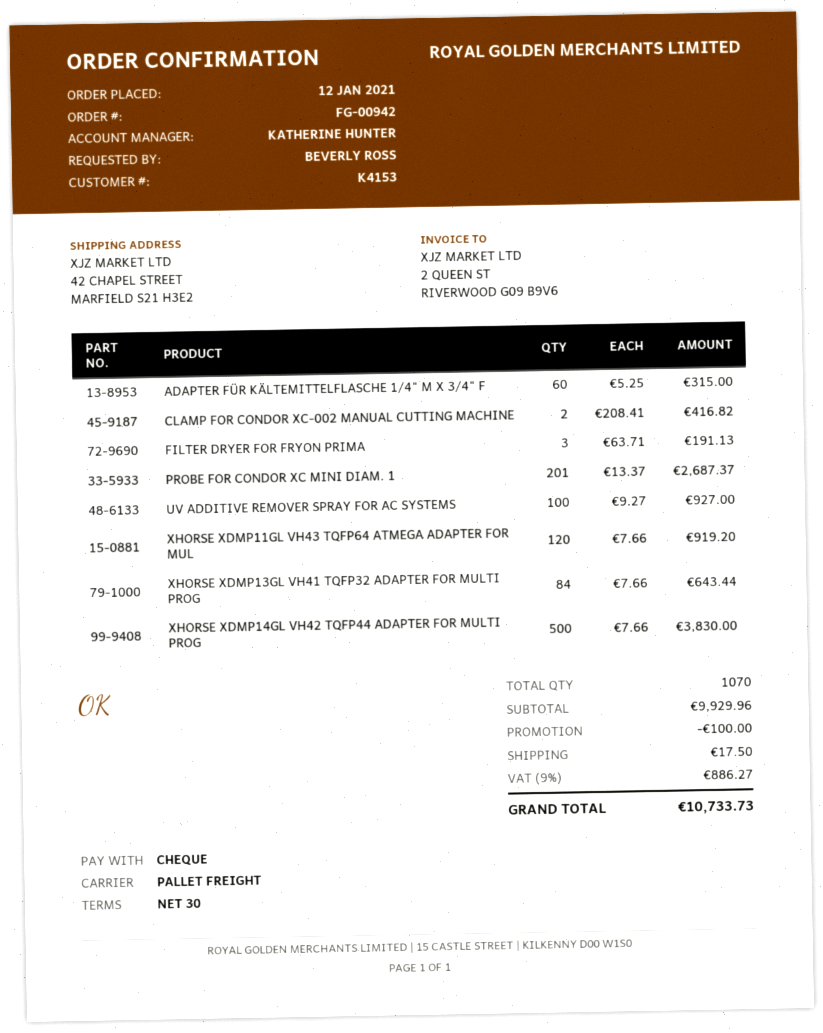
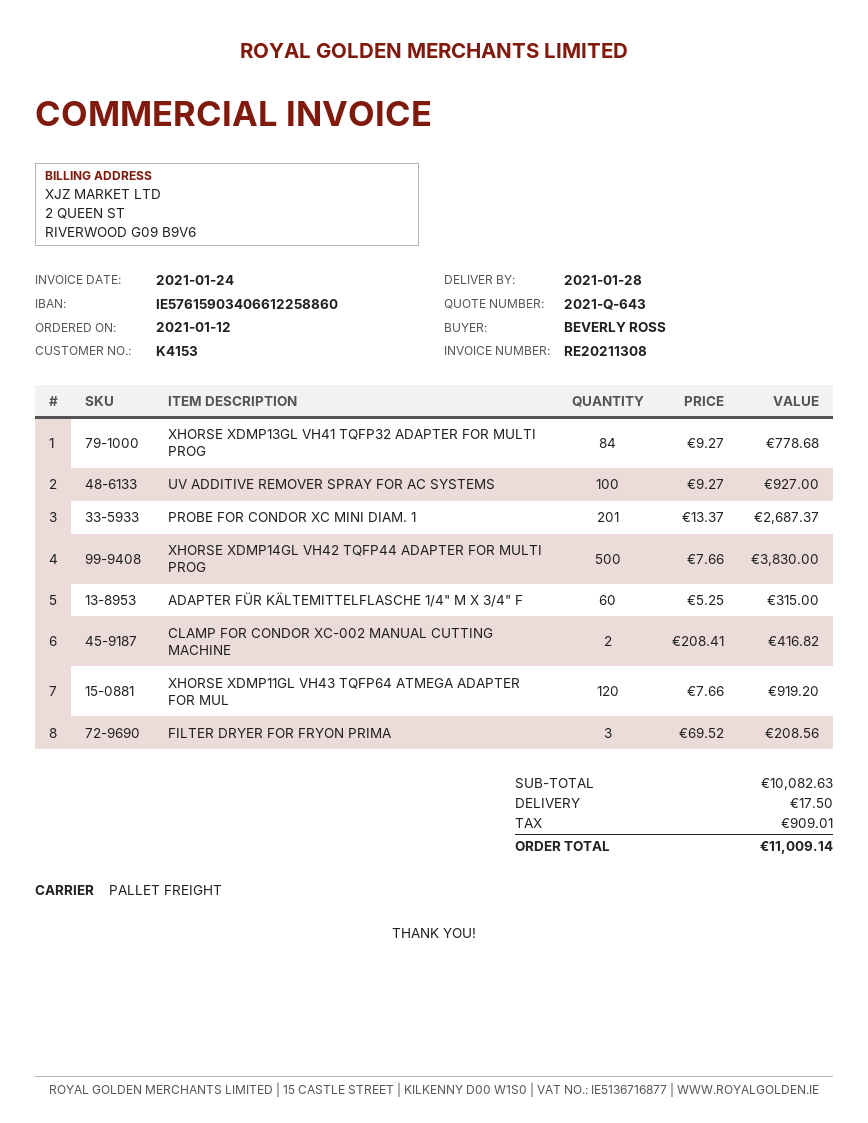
FILTER DRYER FOR FRYON PRIMA: 3 x 63.71 = 191.13 -> 3 x 69.52 = 208.56
XHORSE XDMP13GL VH41 TQFP32 ADAPTER FOR MULTI PROG: 84 x 7.66 = 643.44 -> 84 x 9.27 = 778.68
subtotal: 9929.96 -> 10082.63
discount: 100.00 -> none
tax: 886.27 -> 909.01
total: 10733.73 -> 11009.14

